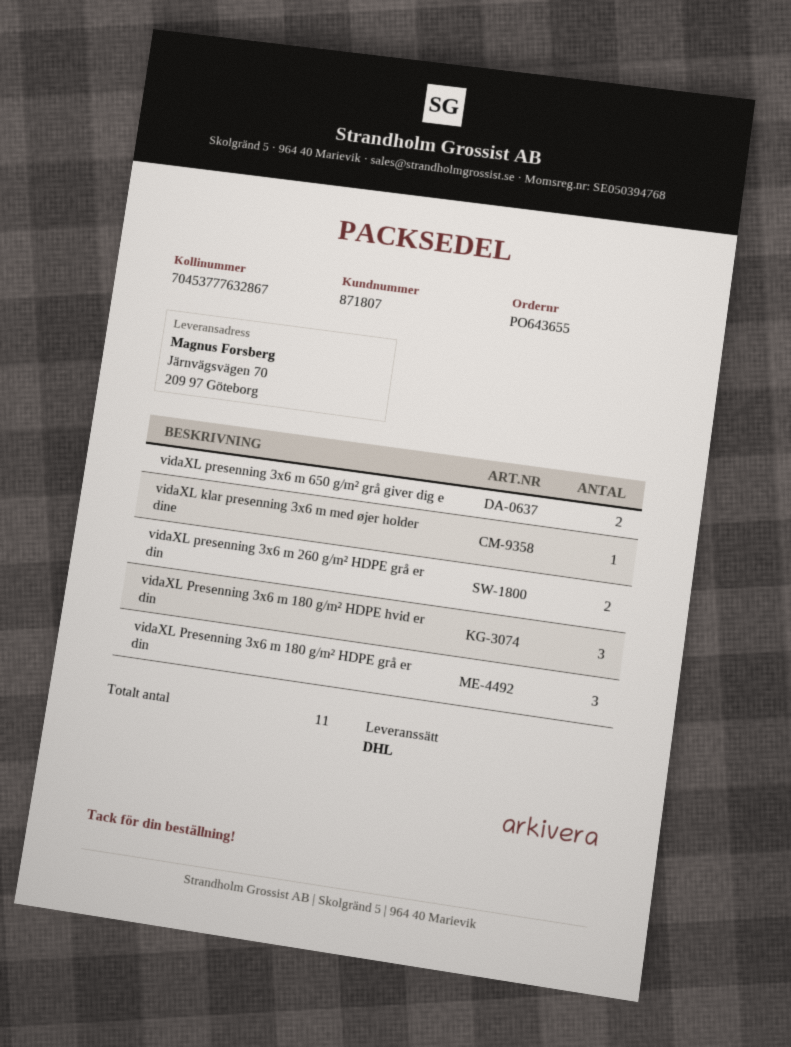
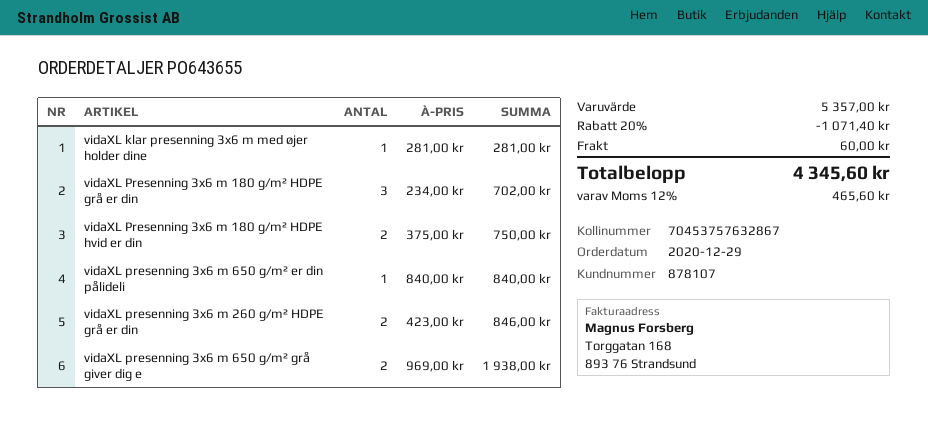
customer number: 871807 -> 878107
tracking number: 70453777632867 -> 70453757632867
vidaXL Presenning 3x6 m 180 g/m² HDPE hvid er din: 3 -> 2
vidaXL presenning 3x6 m 650 g/m² er din pålideli: none -> 1

